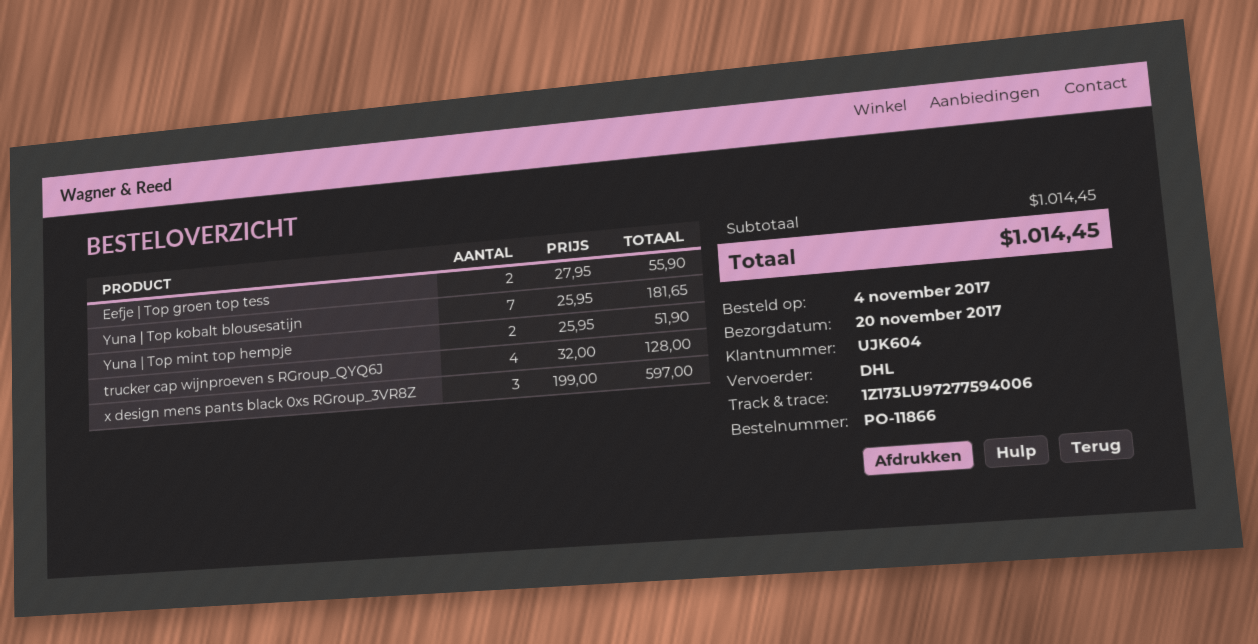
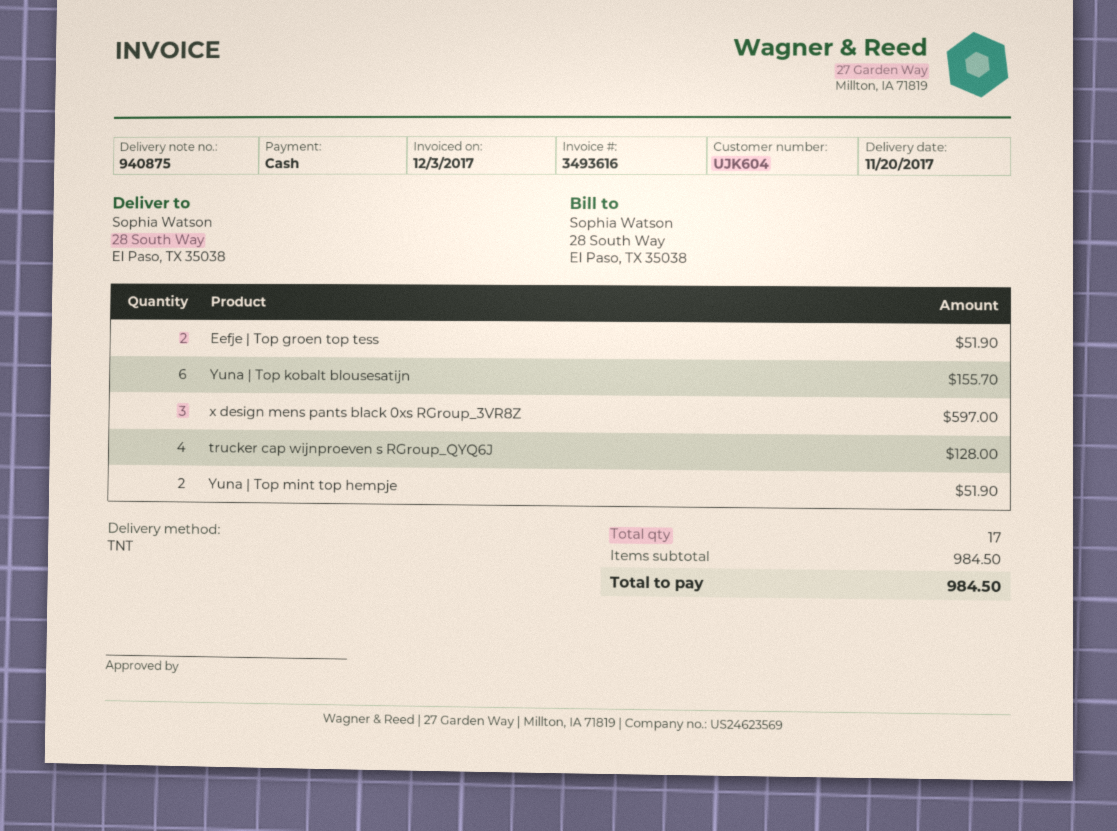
shipping method: DHL -> TNT
Eefje | Top groen top tess: 2 for 55.90 -> 2 for 51.90
Yuna | Top kobalt blousesatijn: 7 for 181.65 -> 6 for 155.70
subtotal: 1014.45 -> 984.50
total: 1014.45 -> 984.50

